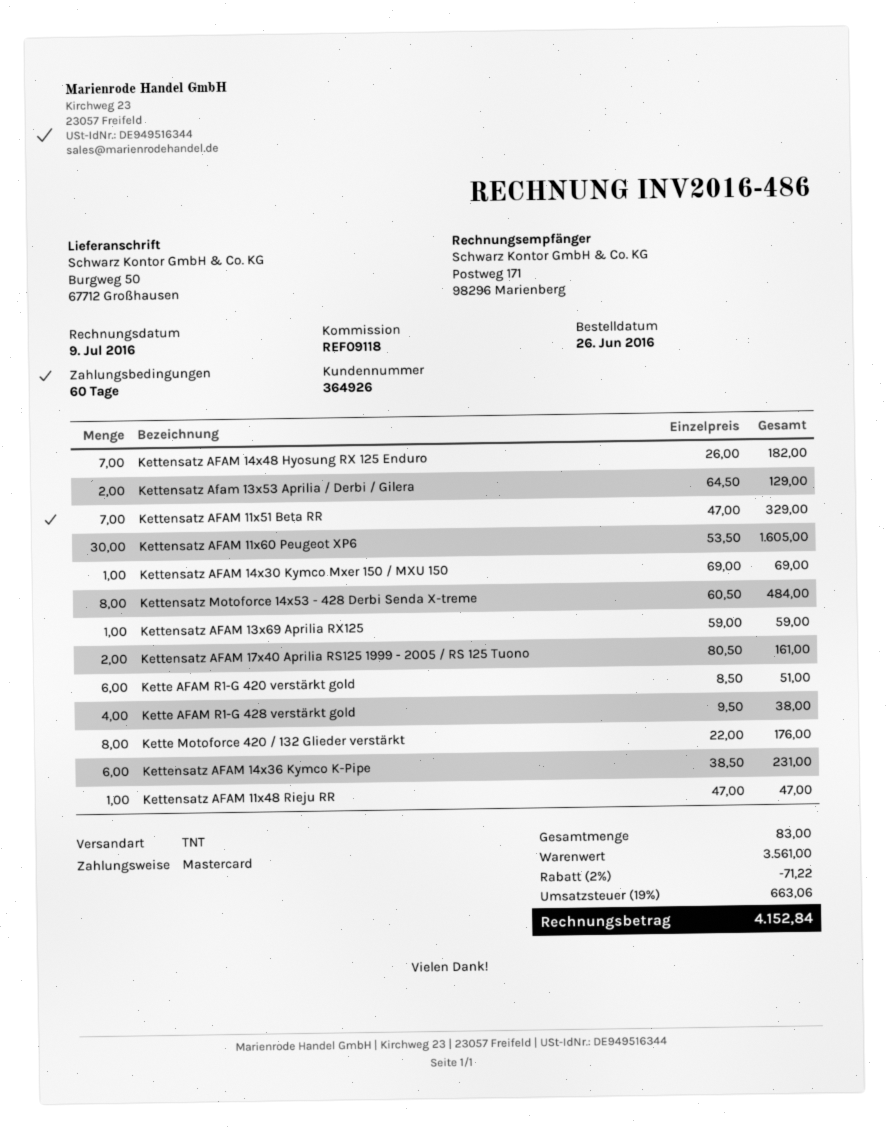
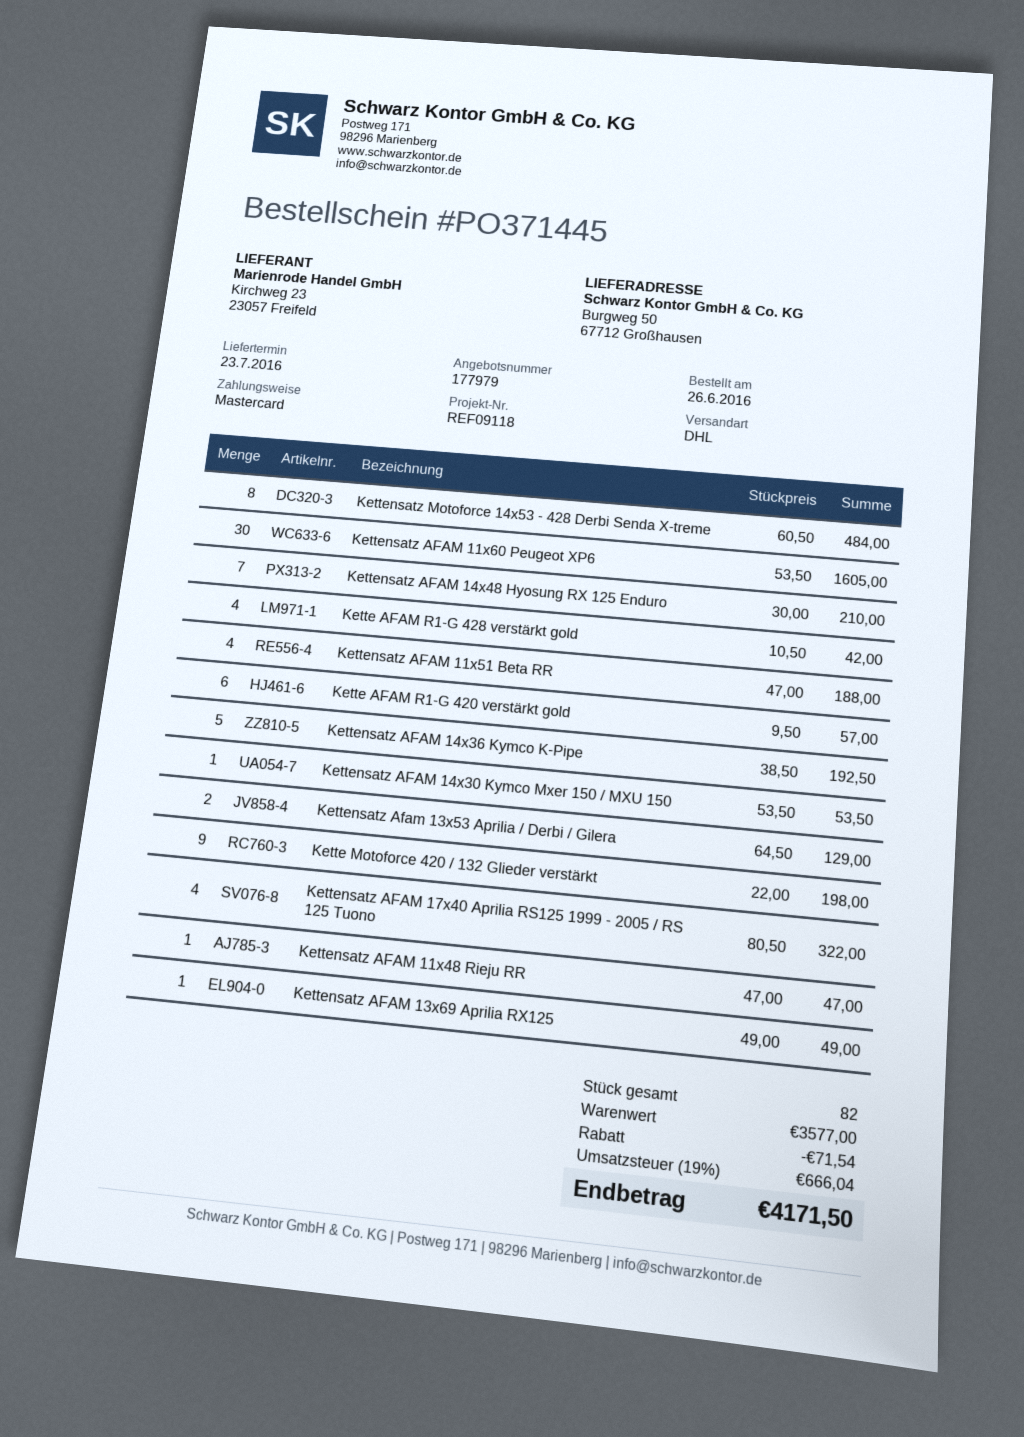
shipping method: TNT -> DHL
Kettensatz AFAM 14x48 Hyosung RX 125 Enduro: 7 x 26.00 = 182.00 -> 7 x 30.00 = 210.00
Kettensatz AFAM 11x51 Beta RR: 7 x 47.00 = 329.00 -> 4 x 47.00 = 188.00
Kettensatz AFAM 14x30 Kymco Mxer 150 / MXU 150: 1 x 69.00 = 69.00 -> 1 x 53.50 = 53.50
Kettensatz AFAM 13x69 Aprilia RX125: 1 x 59.00 = 59.00 -> 1 x 49.00 = 49.00
Kettensatz AFAM 17x40 Aprilia RS125 1999 - 2005 / RS 125 Tuono: 2 x 80.50 = 161.00 -> 4 x 80.50 = 322.00
Kette AFAM R1-G 420 verstärkt gold: 6 x 8.50 = 51.00 -> 6 x 9.50 = 57.00
Kette AFAM R1-G 428 verstärkt gold: 4 x 9.50 = 38.00 -> 4 x 10.50 = 42.00
Kette Motoforce 420 / 132 Glieder verstärkt: 8 x 22.00 = 176.00 -> 9 x 22.00 = 198.00
Kettensatz AFAM 14x36 Kymco K-Pipe: 6 x 38.50 = 231.00 -> 5 x 38.50 = 192.50
total quantity: 83 -> 82
subtotal: 3561.00 -> 3577.00
discount: 71.22 -> 71.54
tax: 19% = 663.06 -> 19% = 666.04
total: 4152.84 -> 4171.50

